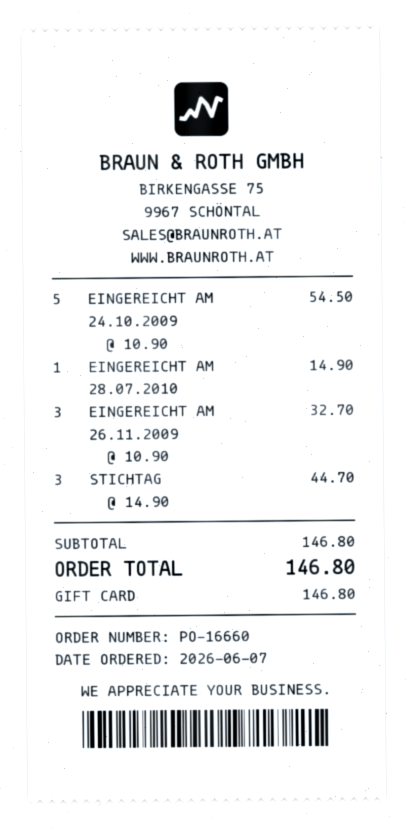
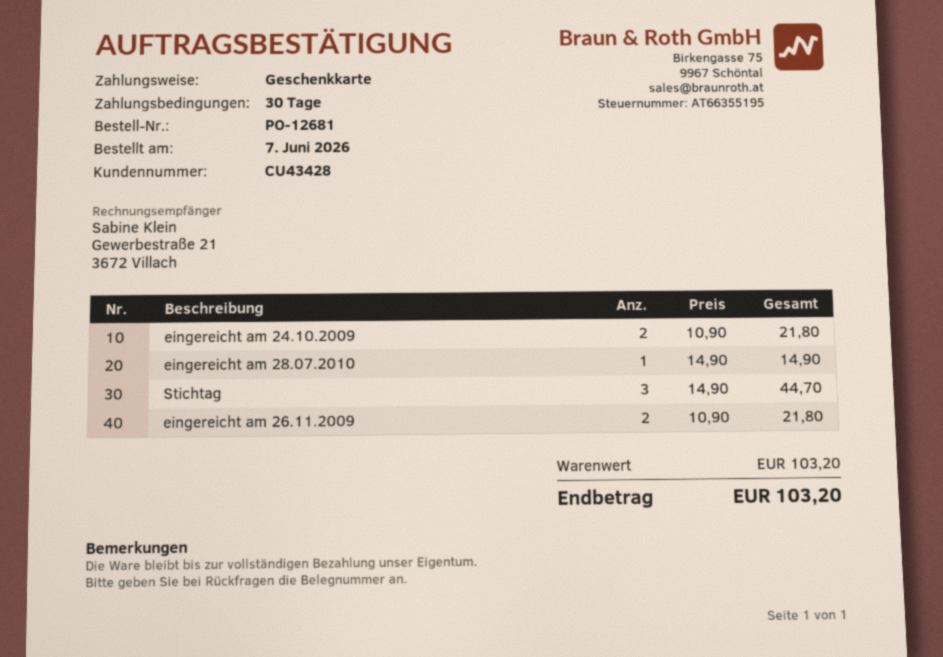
order number: PO-16660 -> PO-12681
EINGEREICHT AM 24.10.2009: 5 x 10.90 = 54.50 -> 2 x 10.90 = 21.80
EINGEREICHT AM 26.11.2009: 3 x 10.90 = 32.70 -> 2 x 10.90 = 21.80
subtotal: 146.80 -> 103.20
total: 146.80 -> 103.20

